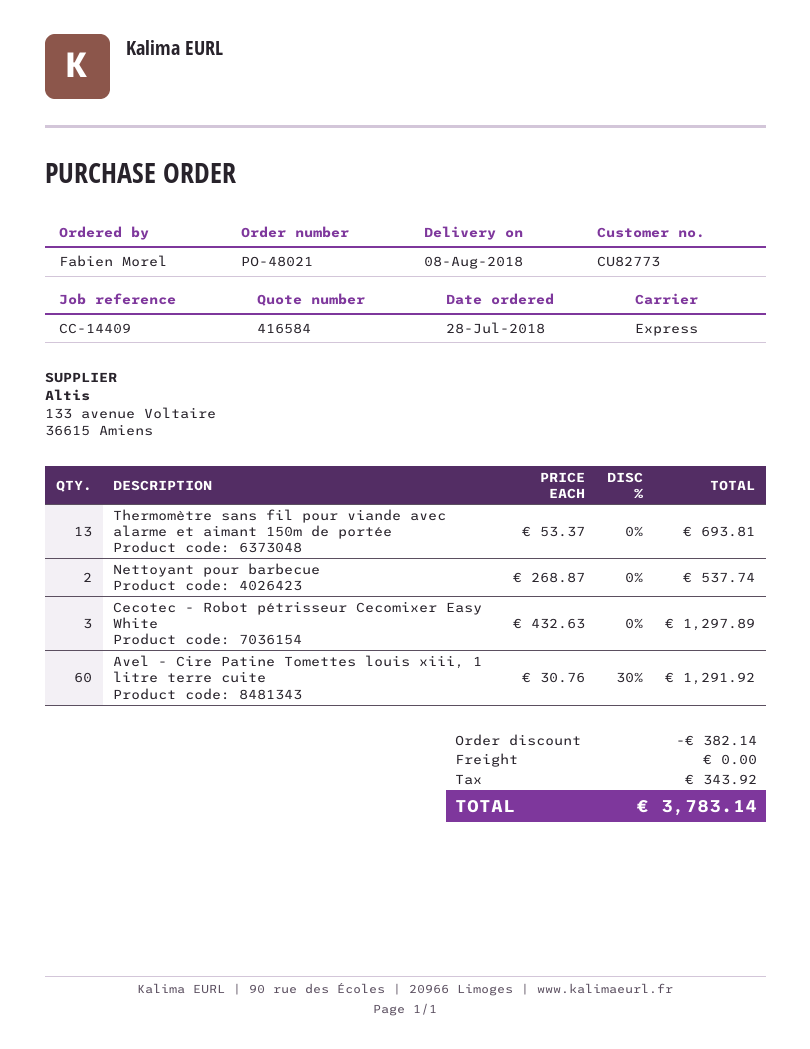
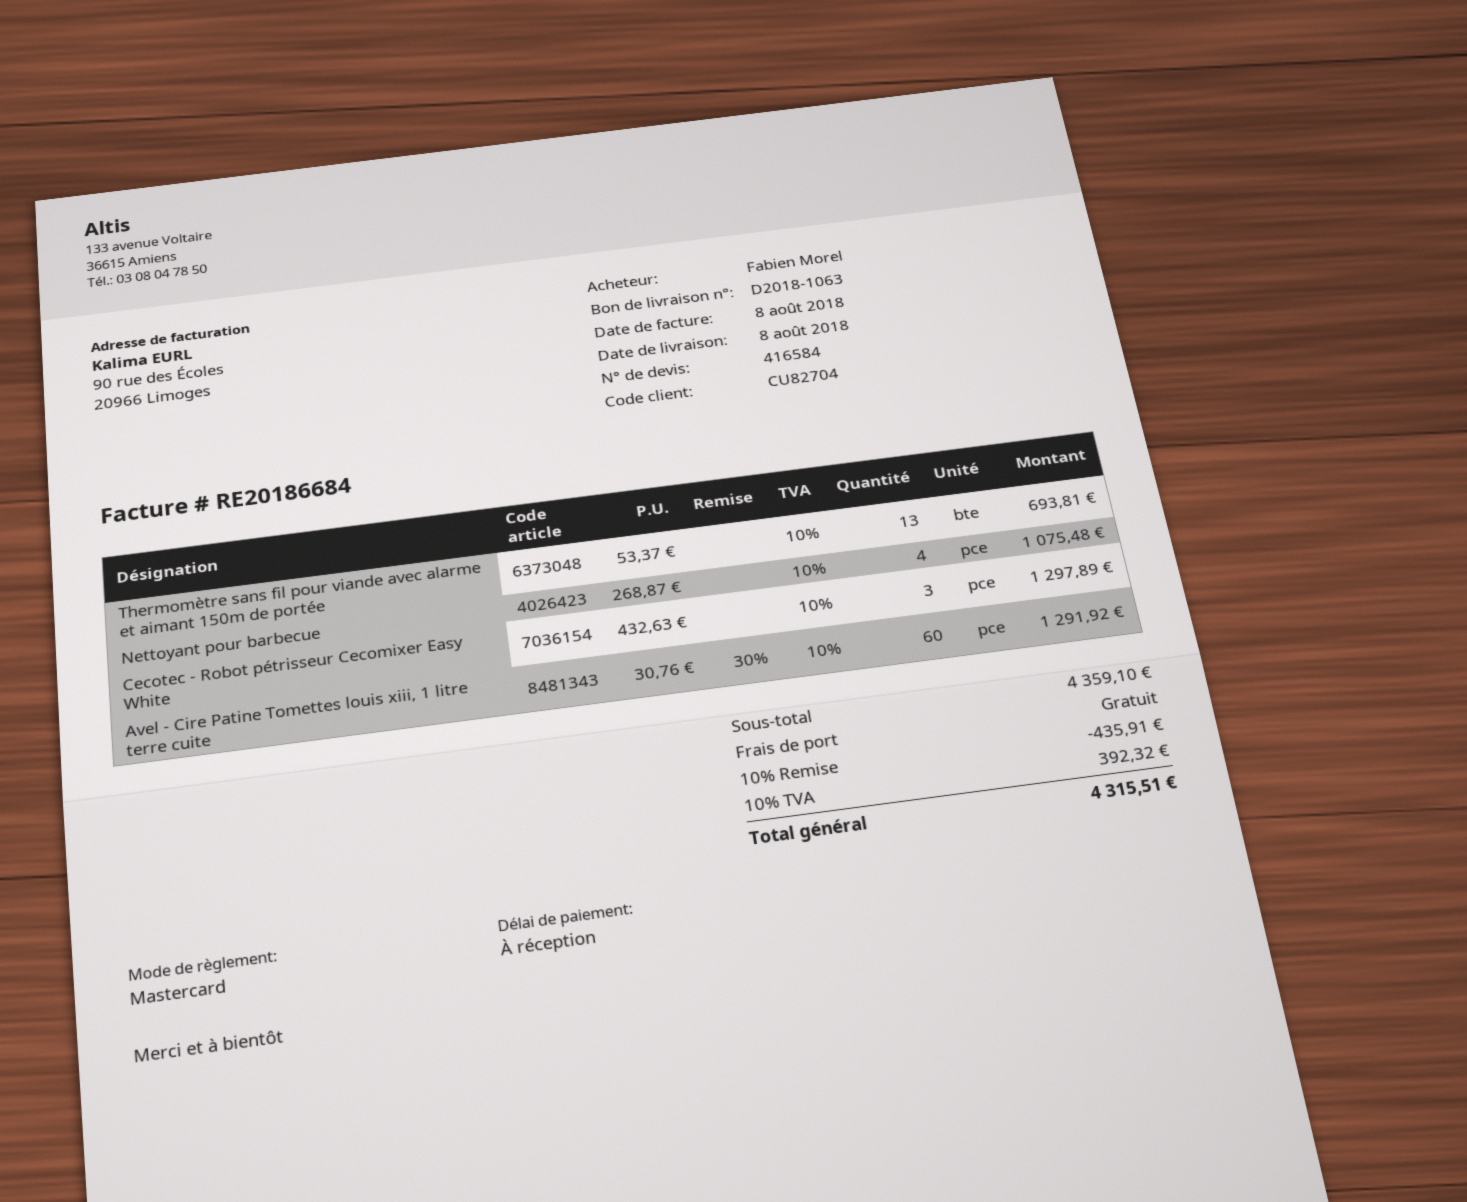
customer number: CU82773 -> CU82704
Nettoyant pour barbecue: 2 x 268.87 = 537.74 -> 4 x 268.87 = 1075.48
discount: 382.14 -> 435.91
tax: 343.92 -> 392.32
total: 3783.14 -> 4315.51

